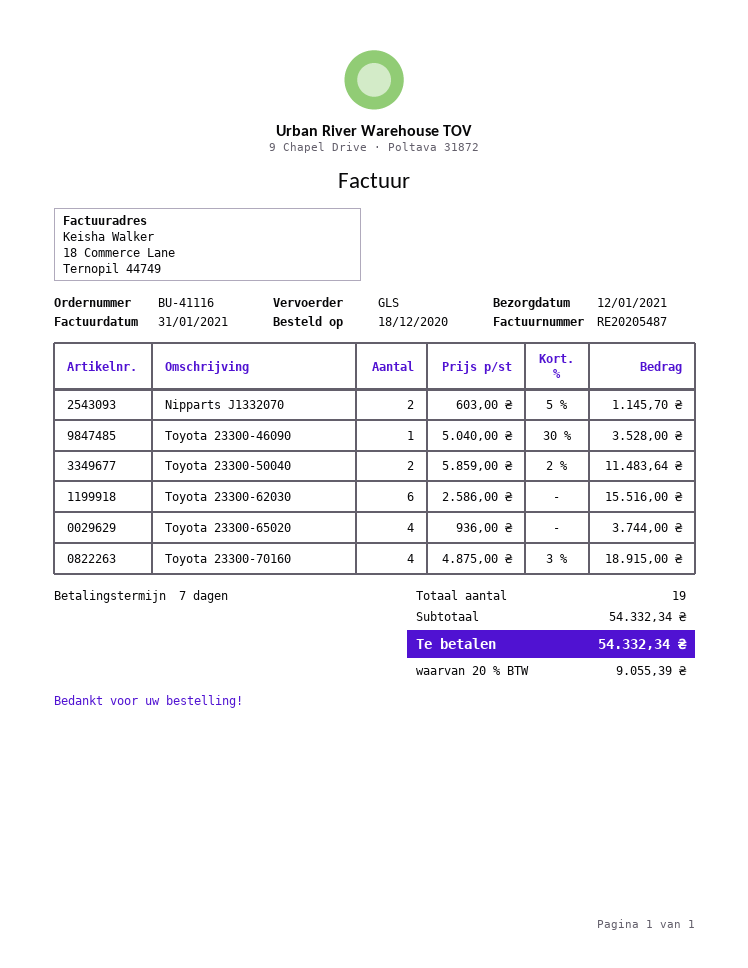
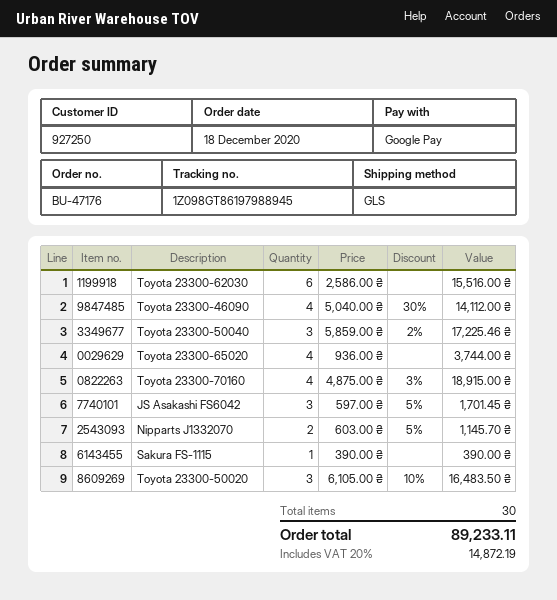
order number: BU-41116 -> BU-47176
Toyota 23300-46090: 1 x 5040.00 - 30% = 3528.00 -> 4 x 5040.00 - 30% = 14112.00
Toyota 23300-50040: 2 x 5859.00 - 2% = 11483.64 -> 3 x 5859.00 - 2% = 17225.46
JS Asakashi FS6042: none -> 3 x 597.00 - 5% = 1701.45
Sakura FS-1115: none -> 1 x 390.00 = 390.00
Toyota 23300-50020: none -> 3 x 6105.00 - 10% = 16483.50
total quantity: 19 -> 30
tax: 20% = 9055.39 -> 20% = 14872.19
total: 54332.34 -> 89233.11

